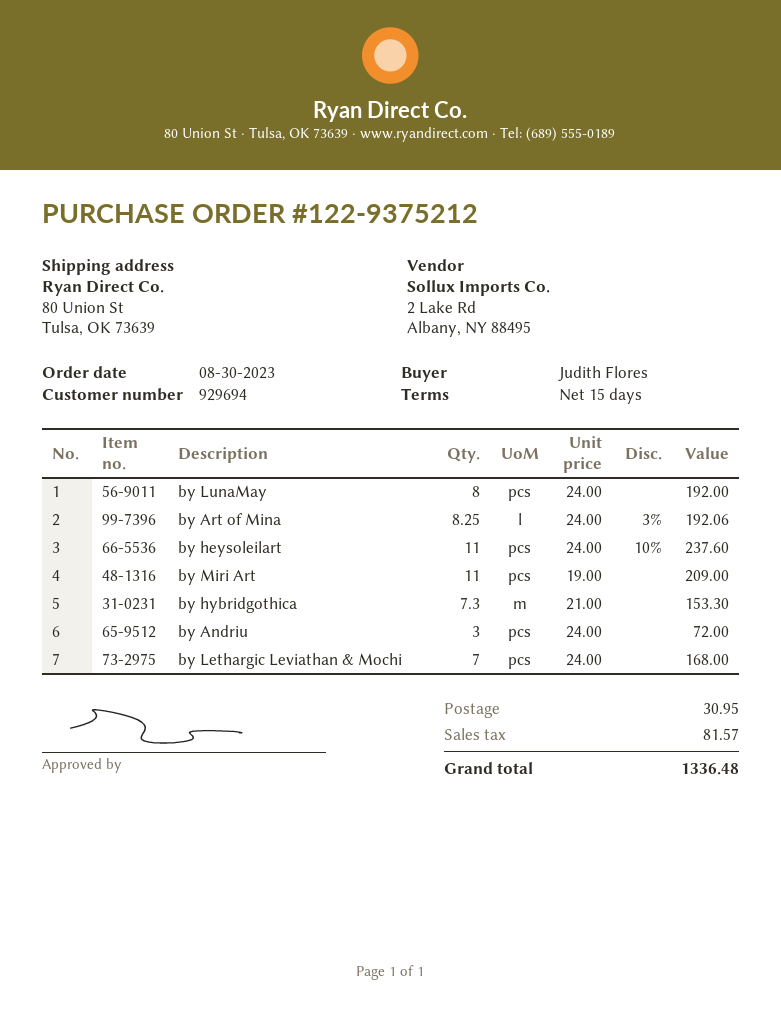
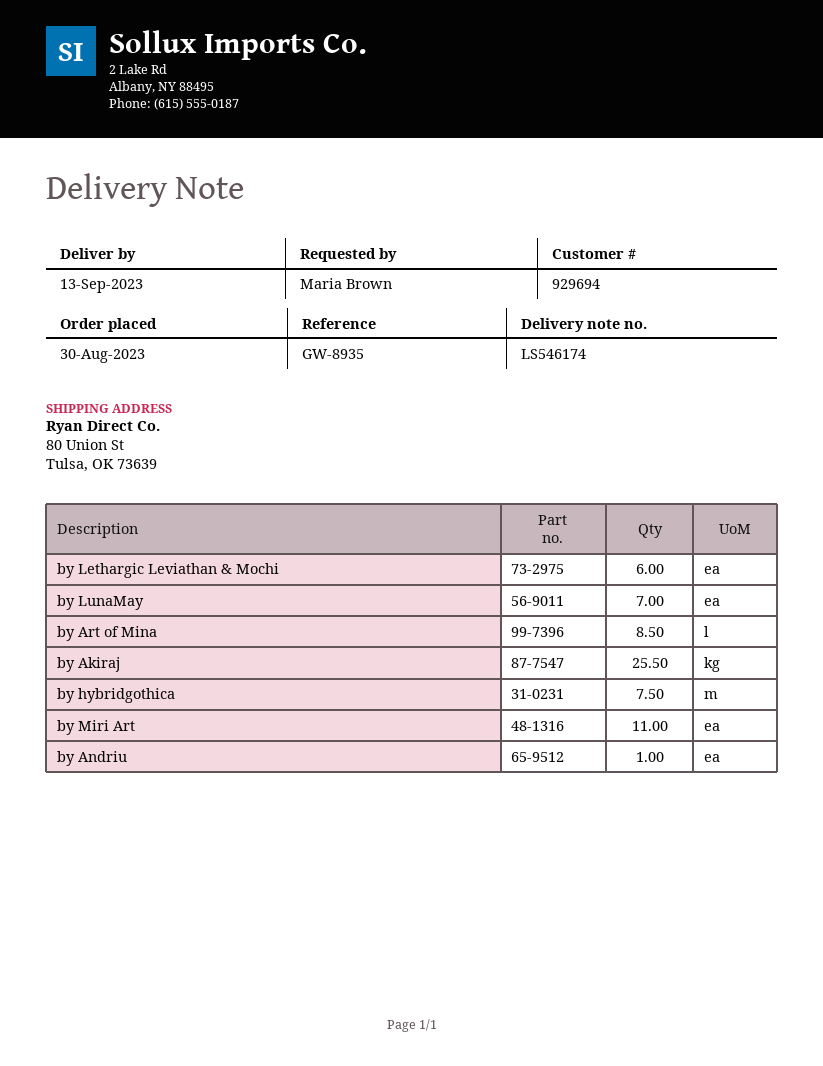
ordered by: Judith Flores -> Maria Brown
by LunaMay: 8 -> 7
by Art of Mina: 8.25 -> 8.5
by heysoleilart: 11 -> none
by hybridgothica: 7.3 -> 7.5
by Andriu: 3 -> 1
by Lethargic Leviathan & Mochi: 7 -> 6
by Akiraj: none -> 25.5

